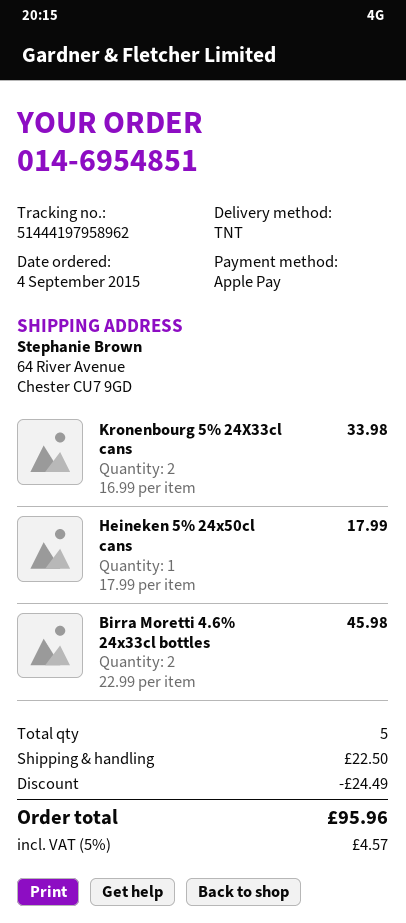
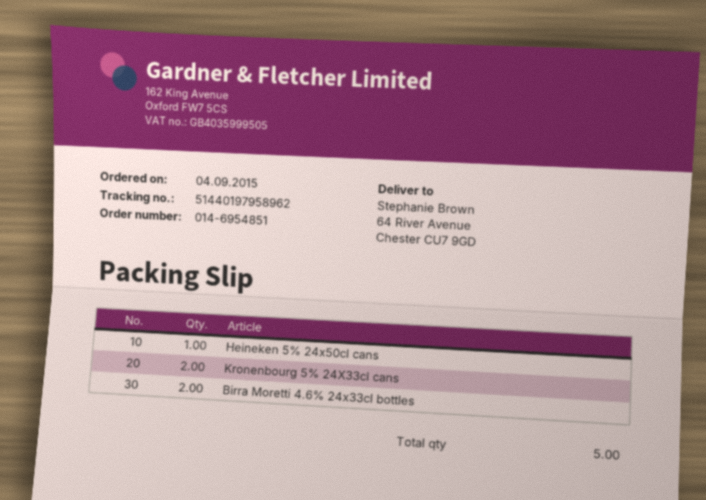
tracking number: 51444197958962 -> 51440197958962

